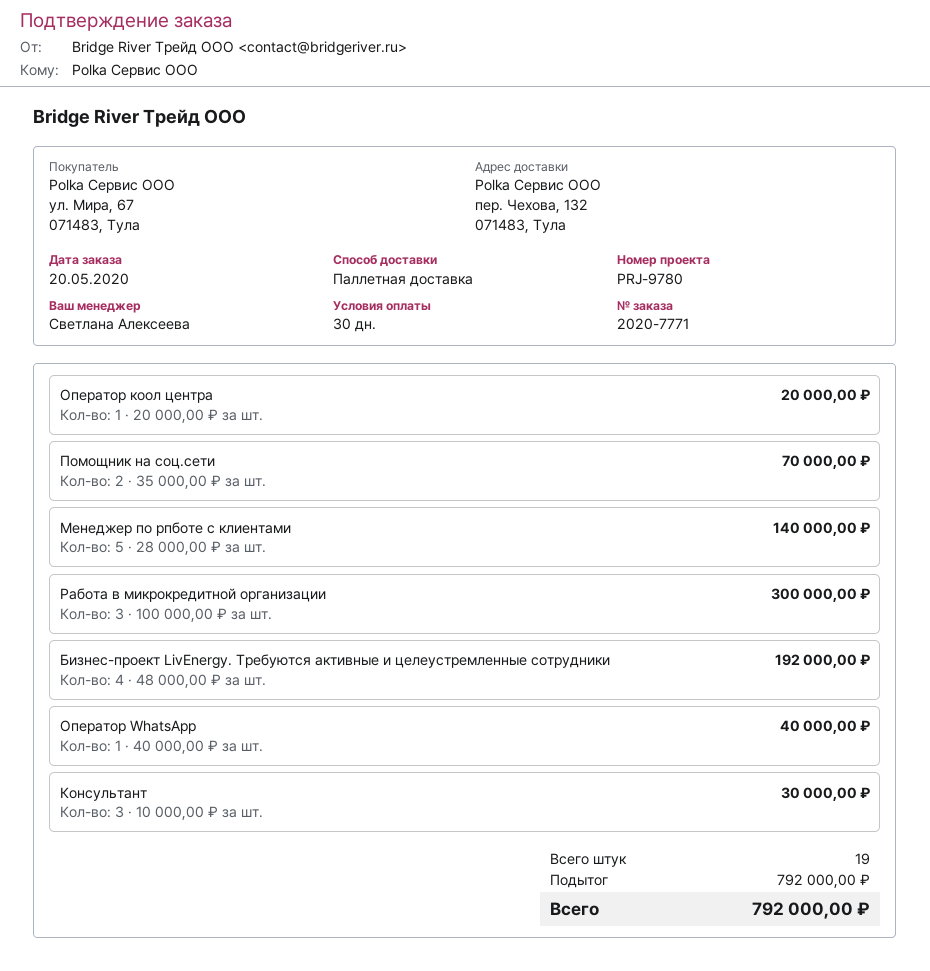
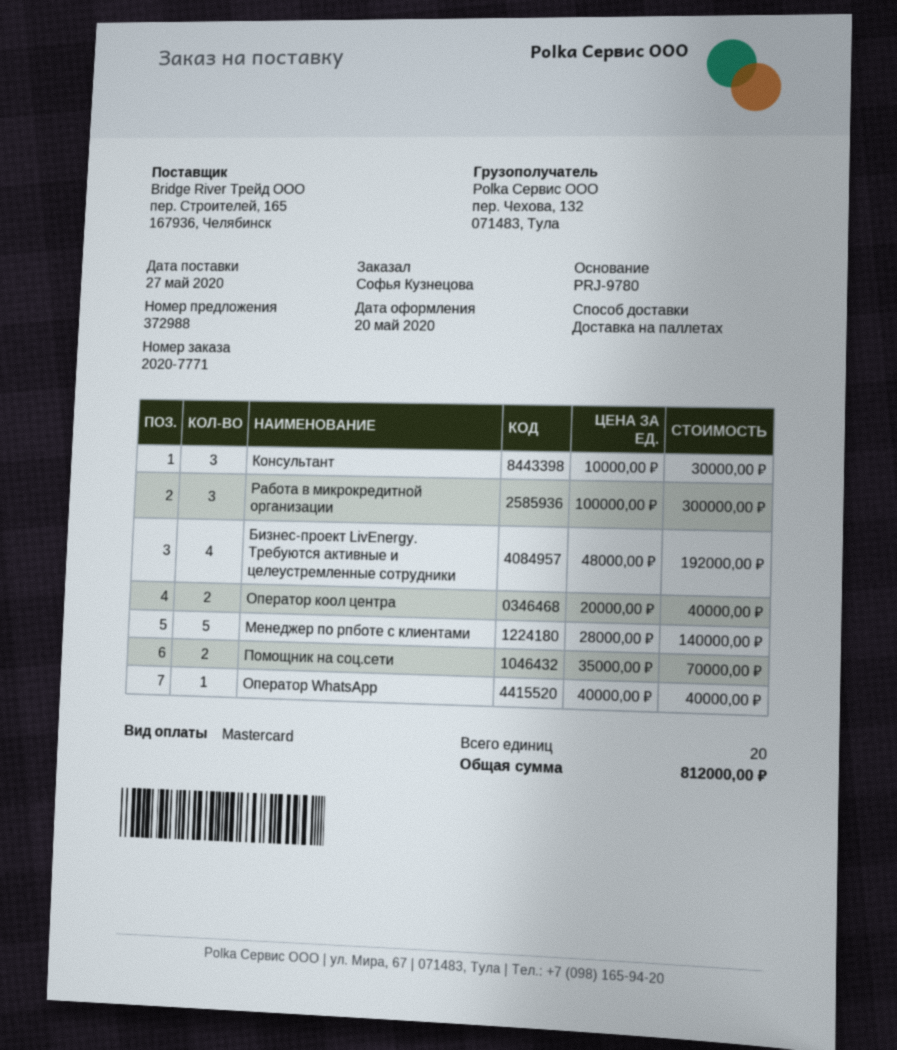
Оператор коол центра: 1 x 20000.00 = 20000.00 -> 2 x 20000.00 = 40000.00
total quantity: 19 -> 20
total: 792000.00 -> 812000.00

